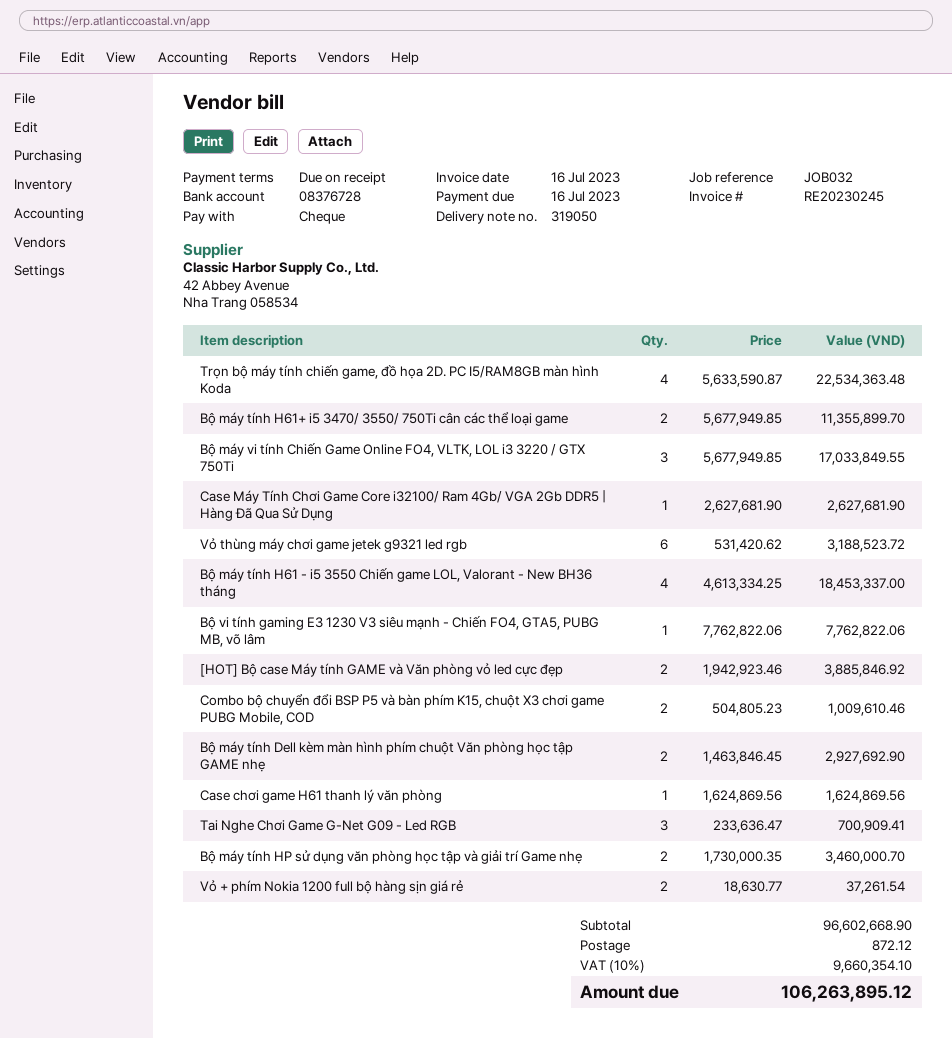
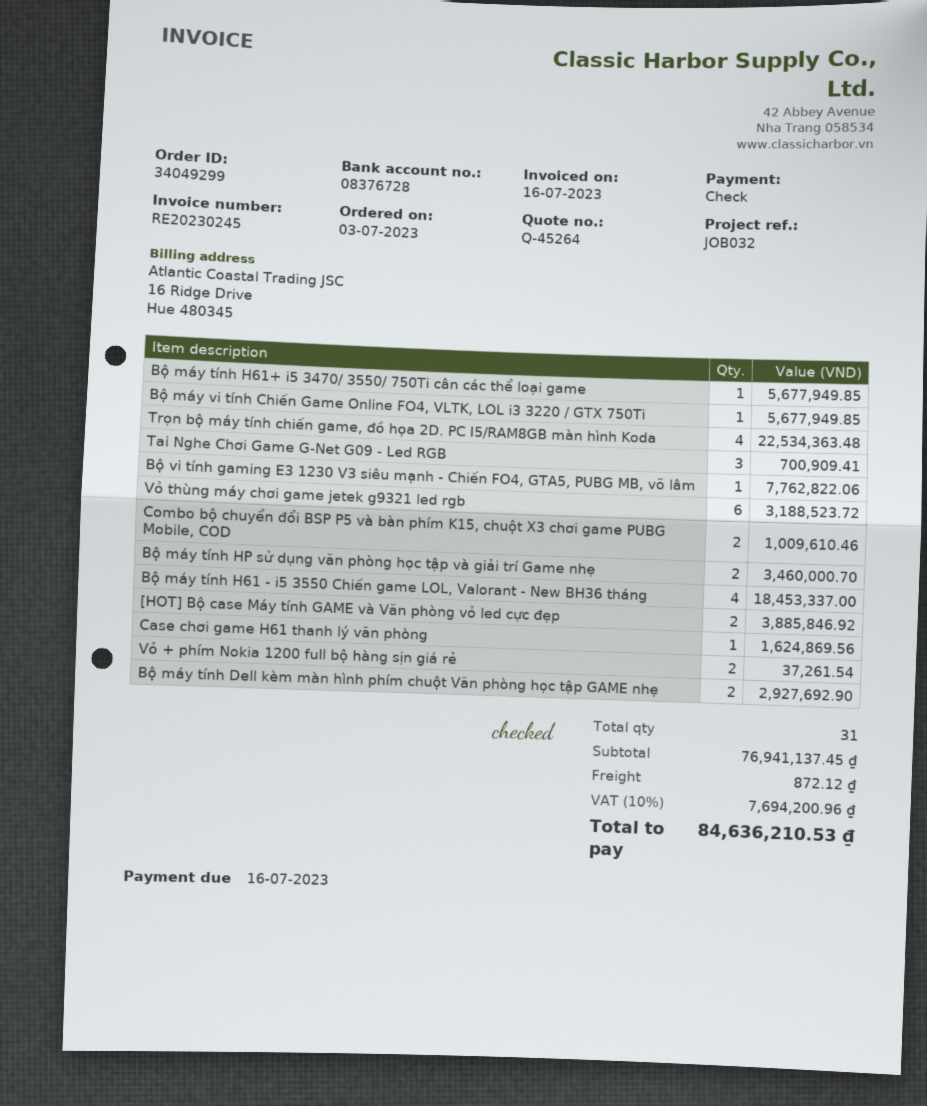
Bộ máy tính H61+ i5 3470/ 3550/ 750Ti cân các thể loại game: 2 for 11355899.70 -> 1 for 5677949.85
Bộ máy vi tính Chiến Game Online FO4, VLTK, LOL i3 3220 / GTX 750Ti: 3 for 17033849.55 -> 1 for 5677949.85
Case Máy Tính Chơi Game Core i32100/ Ram 4Gb/ VGA 2Gb DDR5 | Hàng Đã Qua Sử Dụng: 1 for 2627681.90 -> none
subtotal: 96602668.90 -> 76941137.45
tax: 10% = 9660354.10 -> 10% = 7694200.96
total: 106263895.12 -> 84636210.53

